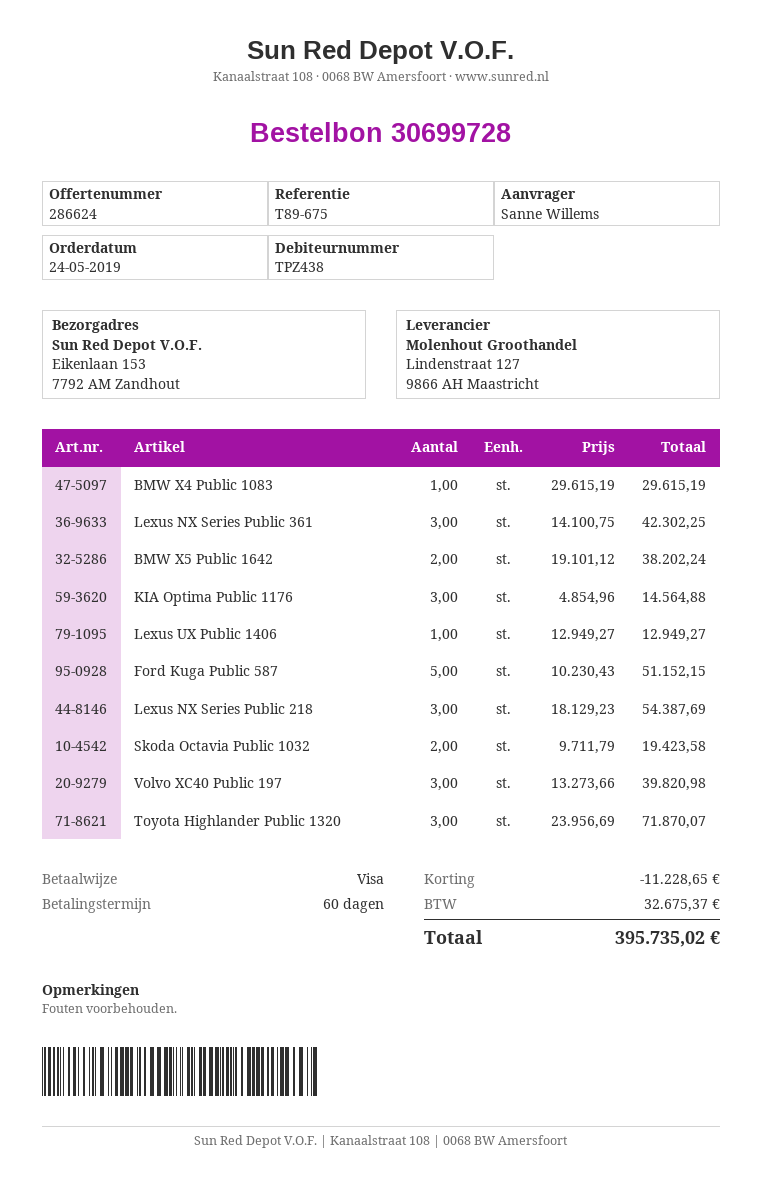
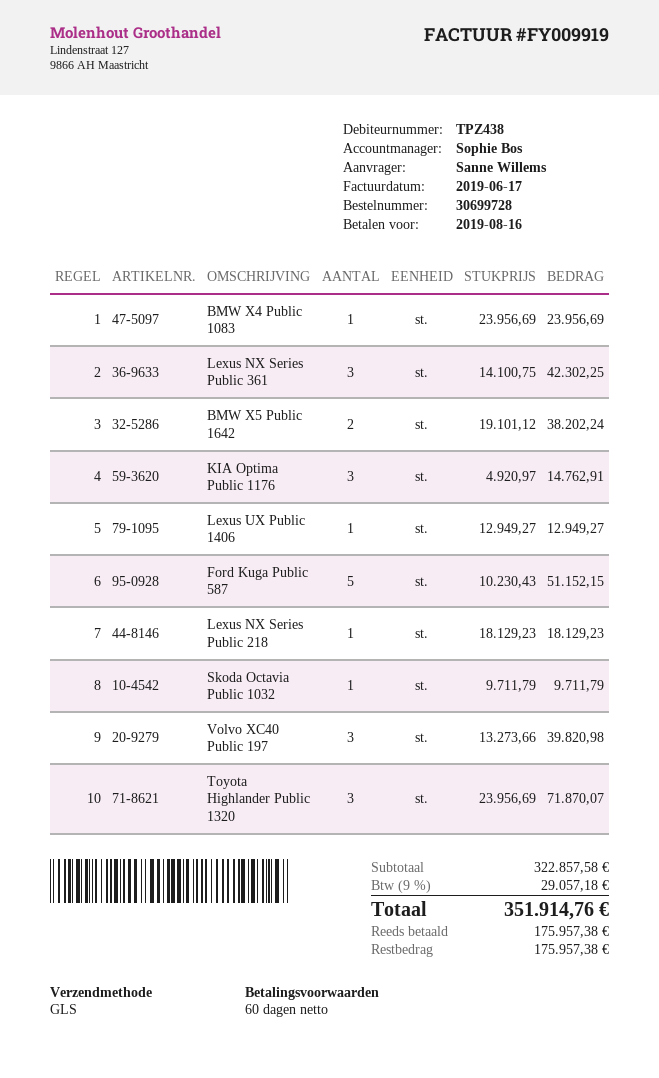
BMW X4 Public 1083: 1 x 29615.19 = 29615.19 -> 1 x 23956.69 = 23956.69
KIA Optima Public 1176: 3 x 4854.96 = 14564.88 -> 3 x 4920.97 = 14762.91
Lexus NX Series Public 218: 3 x 18129.23 = 54387.69 -> 1 x 18129.23 = 18129.23
Skoda Octavia Public 1032: 2 x 9711.79 = 19423.58 -> 1 x 9711.79 = 9711.79
discount: 11228.65 -> none
tax: 32675.37 -> 29057.18
total: 395735.02 -> 351914.76

